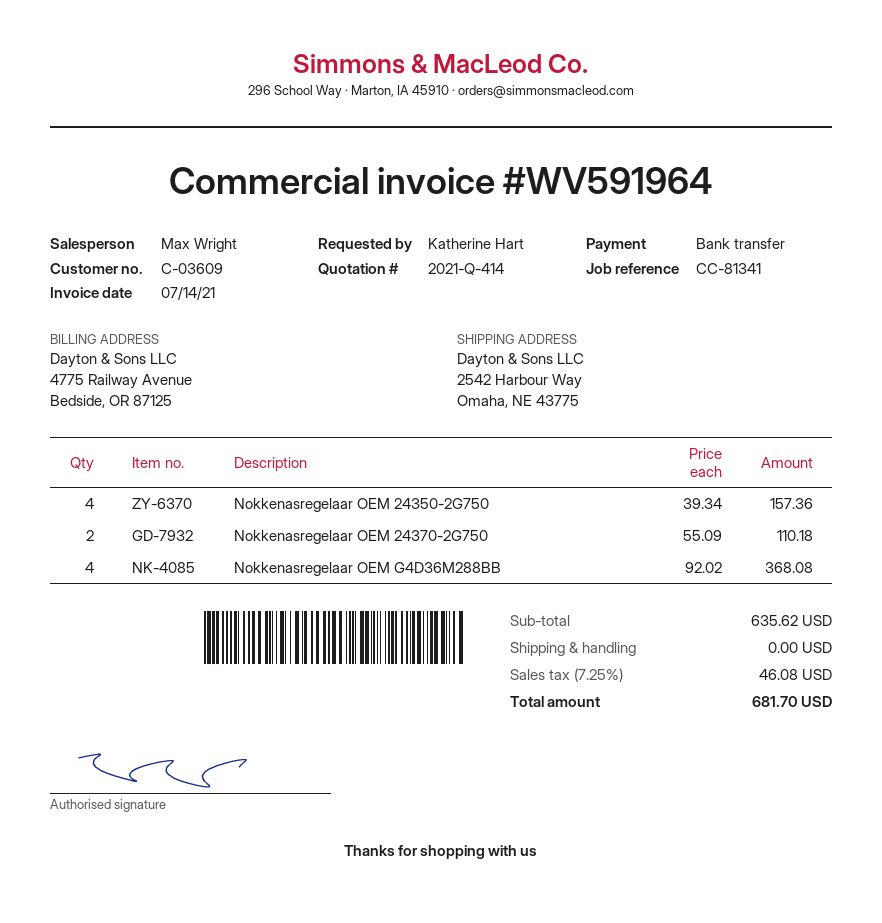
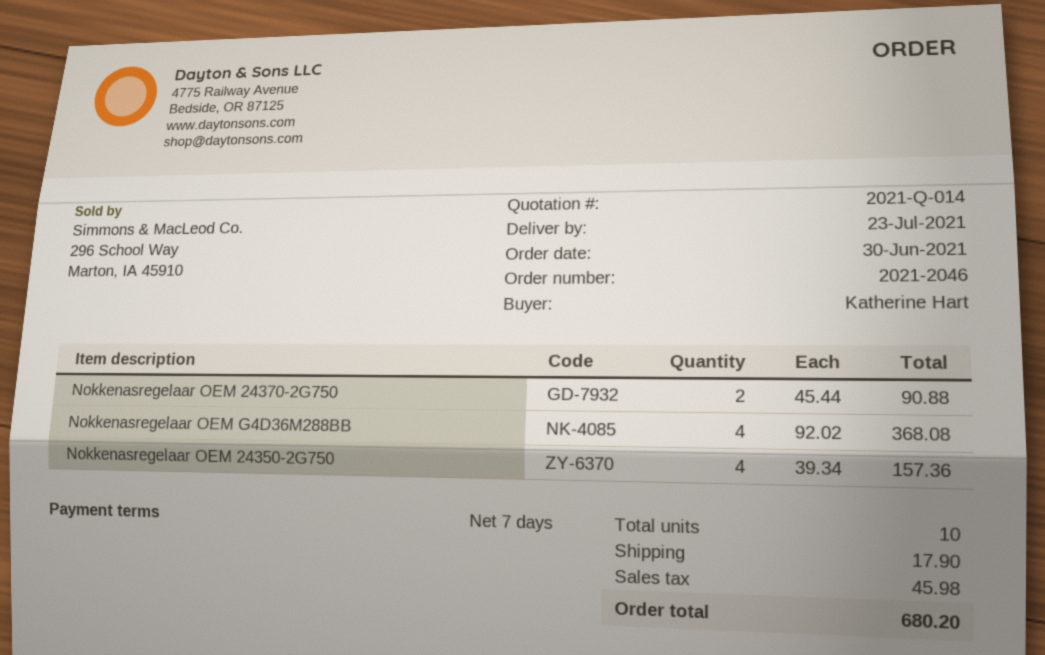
quote number: 2021-Q-414 -> 2021-Q-014
Nokkenasregelaar OEM 24370-2G750: 2 x 55.09 = 110.18 -> 2 x 45.44 = 90.88
shipping: 0.00 -> 17.90
tax: 46.08 -> 45.98
total: 681.70 -> 680.20

